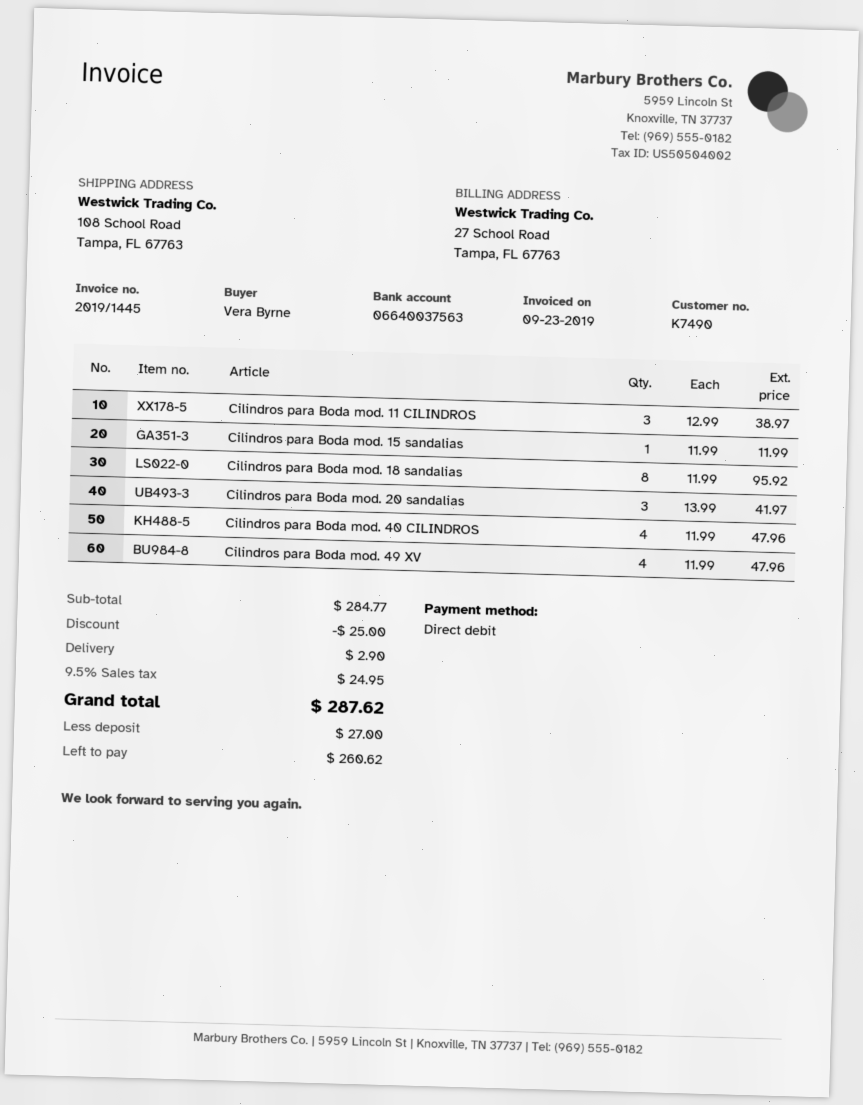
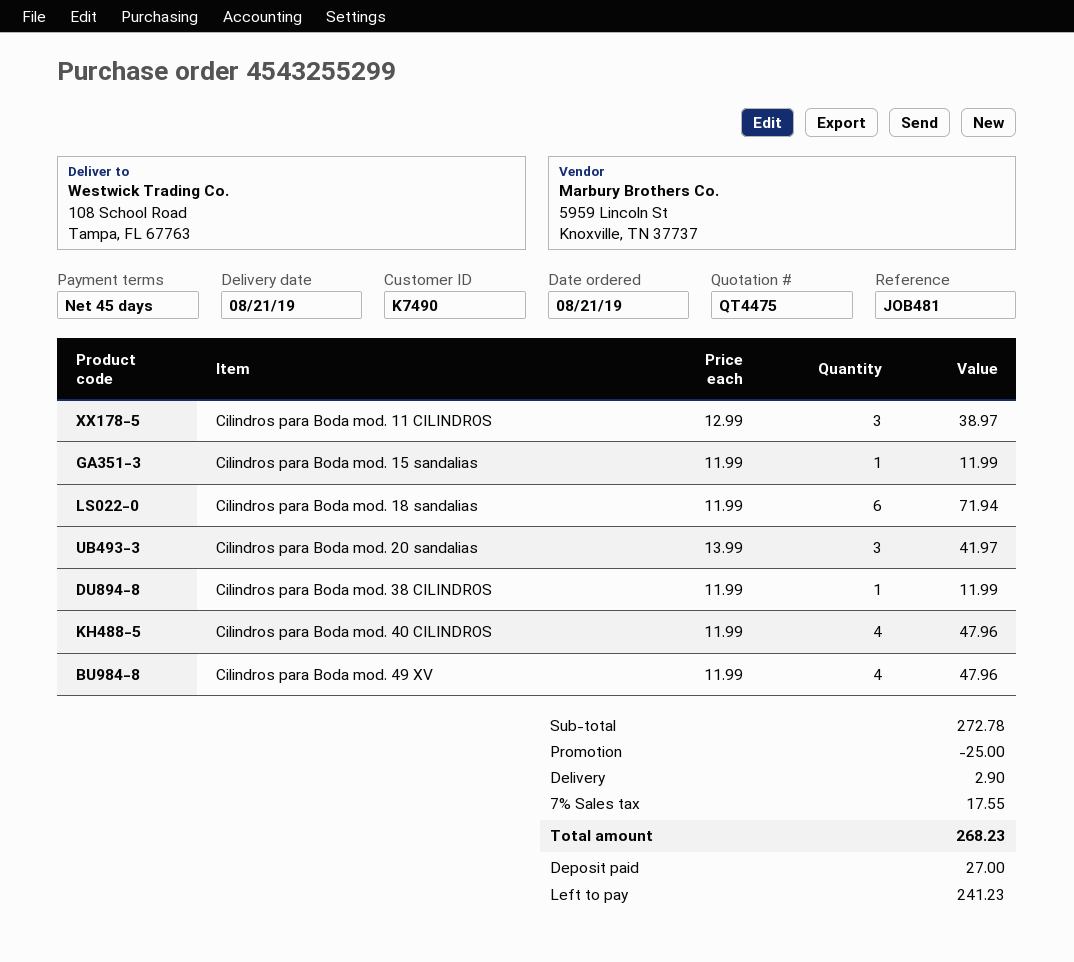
Cilindros para Boda mod. 18 sandalias: 8 x 11.99 = 95.92 -> 6 x 11.99 = 71.94
Cilindros para Boda mod. 38 CILINDROS: none -> 1 x 11.99 = 11.99
subtotal: 284.77 -> 272.78
tax: 9.5% = 24.95 -> 7% = 17.55
total: 287.62 -> 268.23
balance: 260.62 -> 241.23

